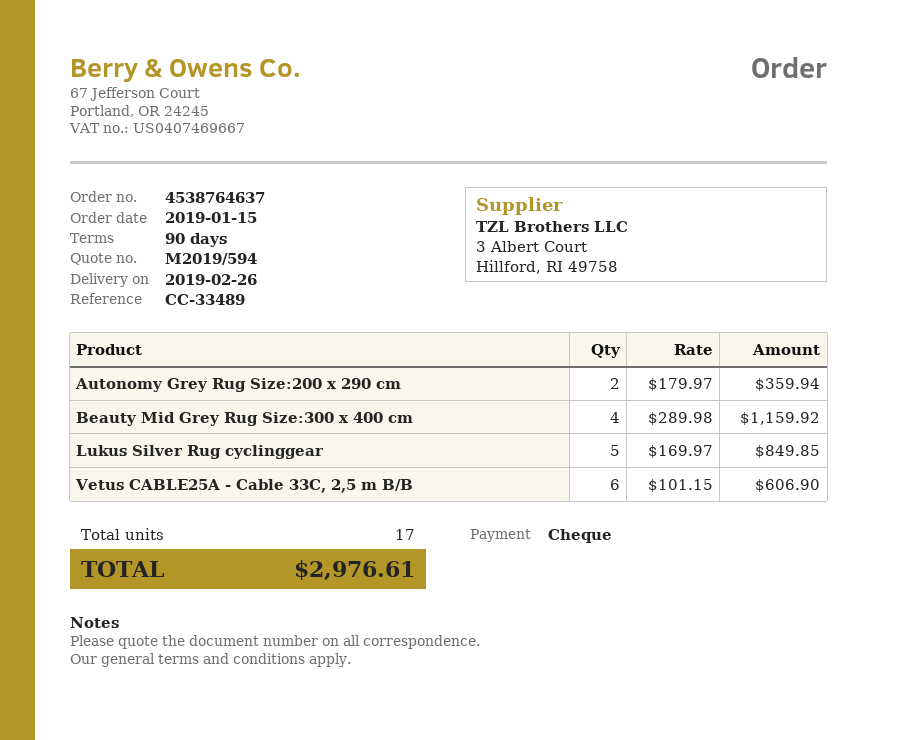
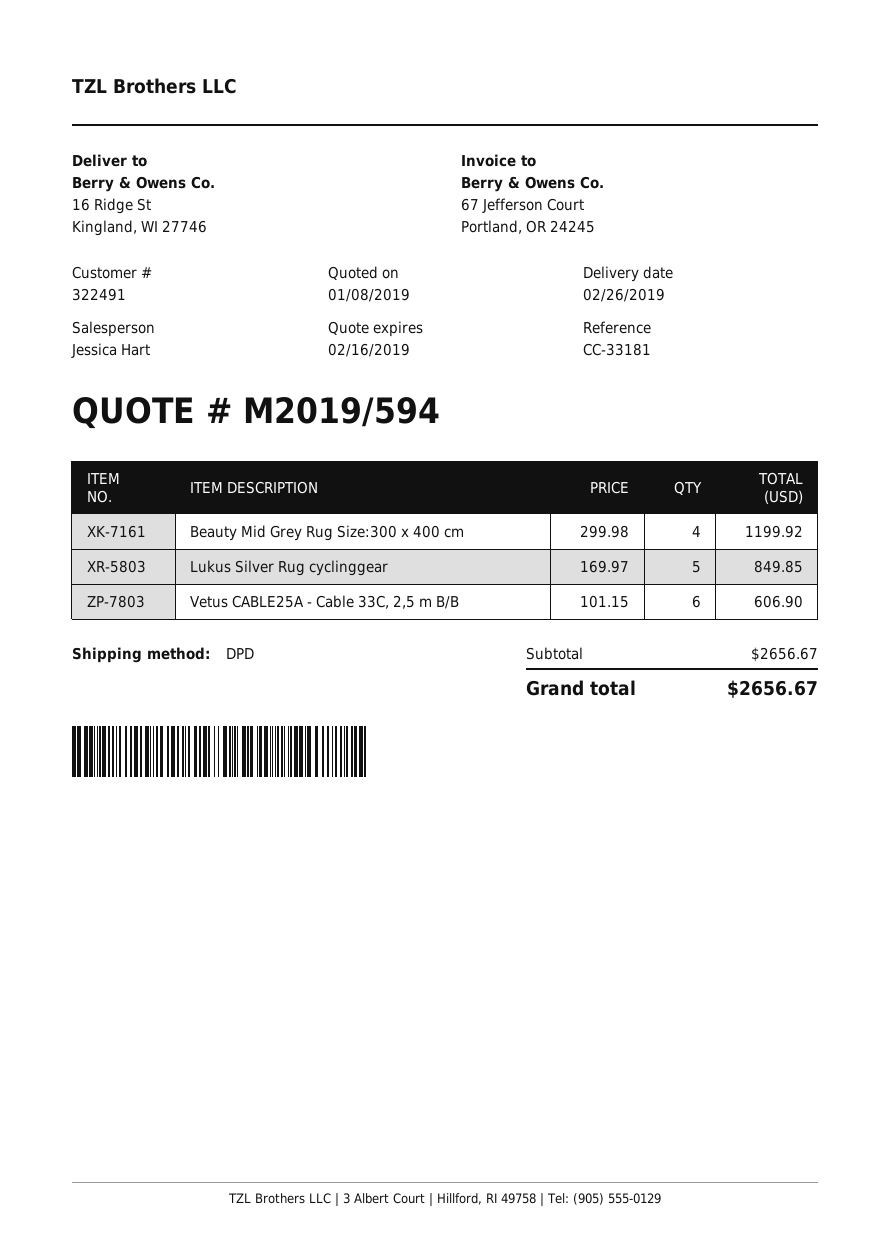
reference: CC-33489 -> CC-33181
Autonomy Grey Rug Size:200 x 290 cm: 2 x 179.97 = 359.94 -> none
Beauty Mid Grey Rug Size:300 x 400 cm: 4 x 289.98 = 1159.92 -> 4 x 299.98 = 1199.92
total: 2976.61 -> 2656.67

